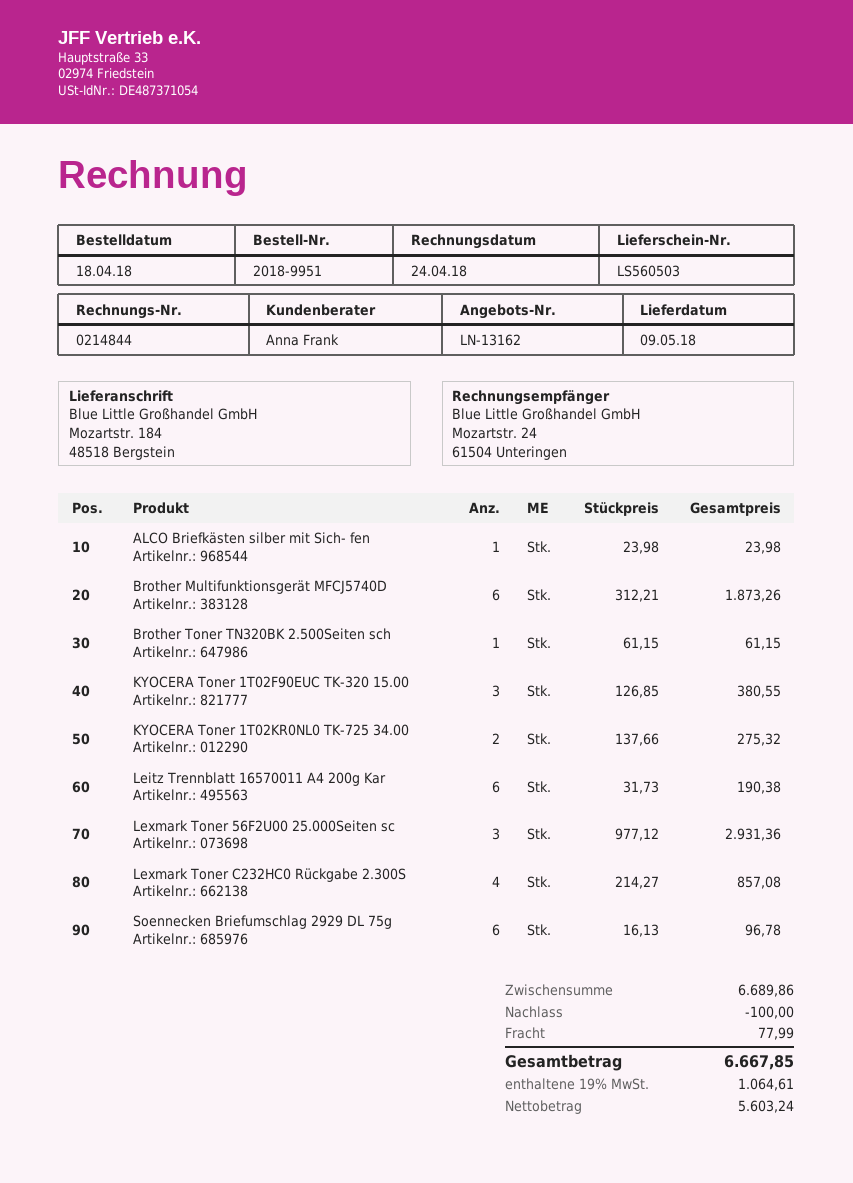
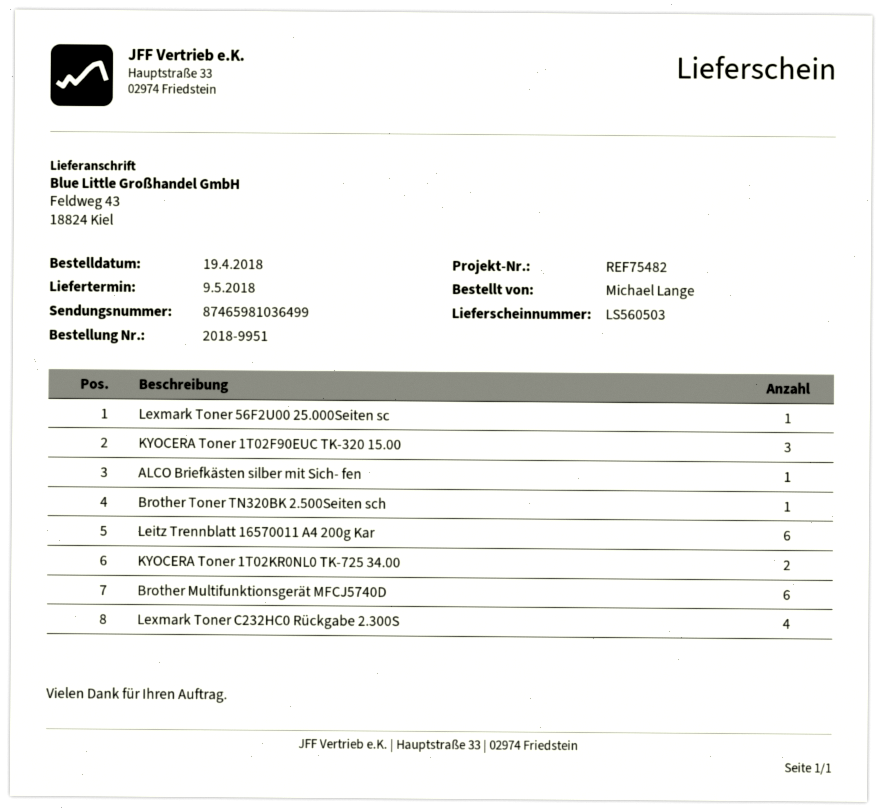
order date: 2018-04-18 -> 2018-04-19
ship to: Mozartstr. 184, 48518 Bergstein -> Feldweg 43, 18824 Kiel
Lexmark Toner 56F2U00 25.000Seiten sc: 3 -> 1
Soennecken Briefumschlag 2929 DL 75g: 6 -> none

